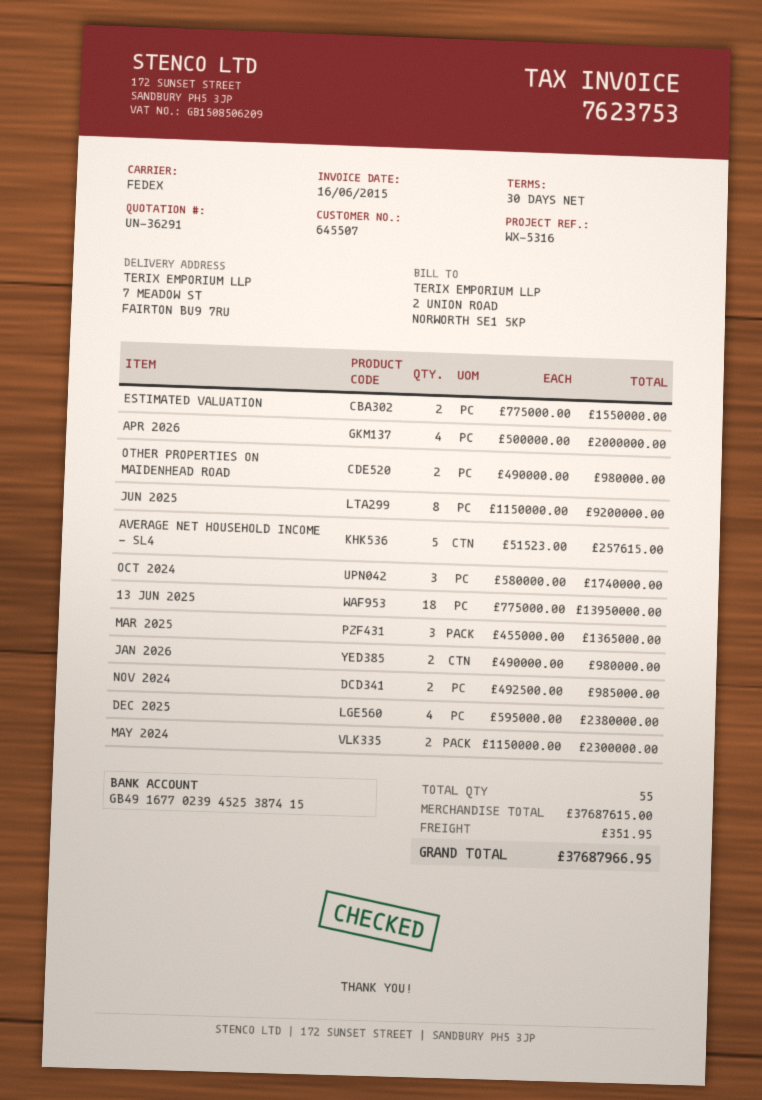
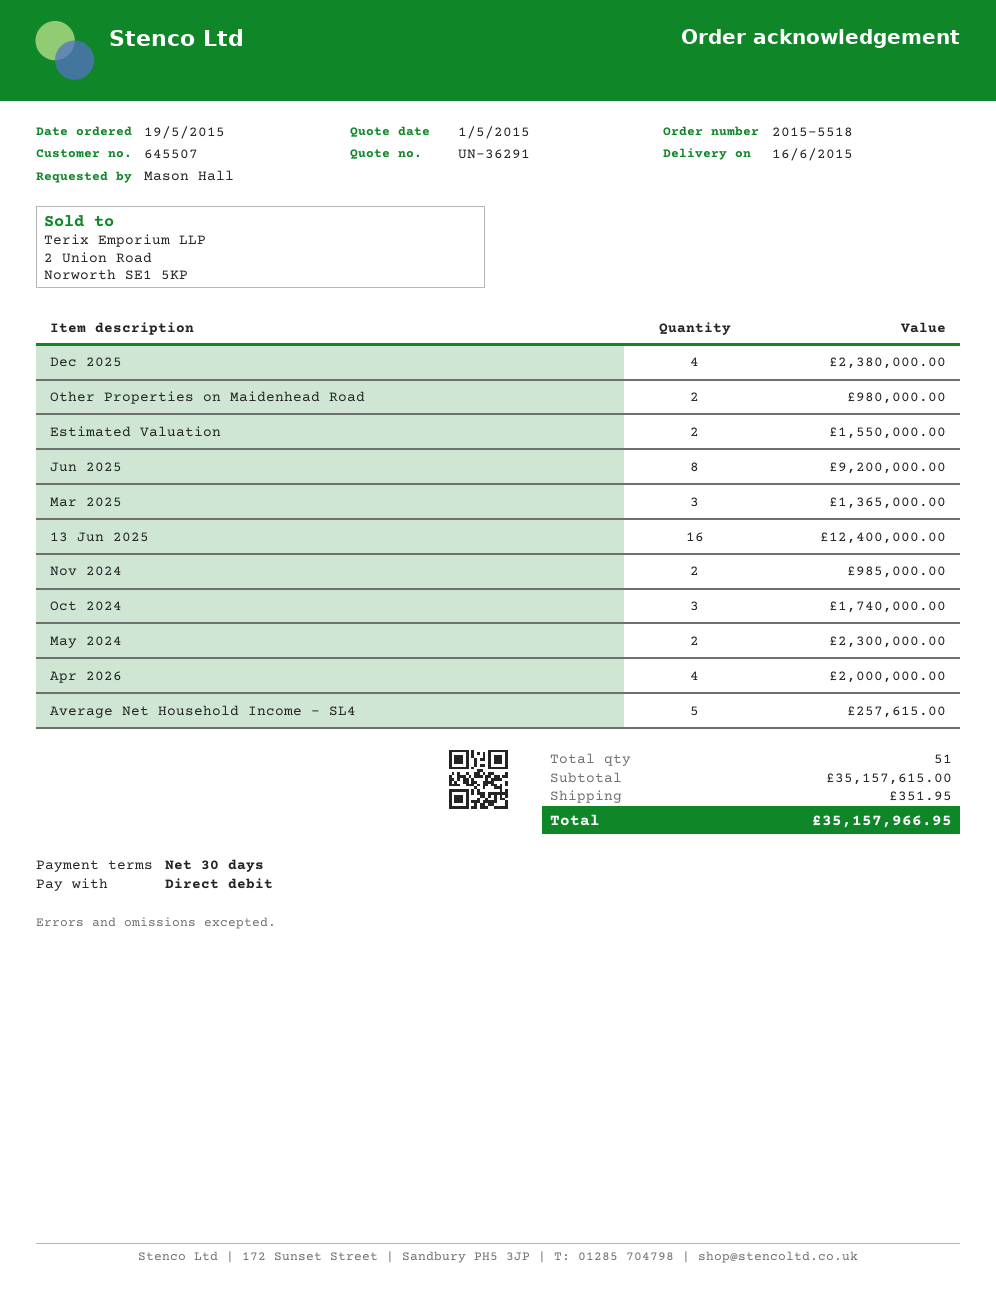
13 JUN 2025: 18 for 13950000.00 -> 16 for 12400000.00
JAN 2026: 2 for 980000.00 -> none
total quantity: 55 -> 51
subtotal: 37687615.00 -> 35157615.00
total: 37687966.95 -> 35157966.95

